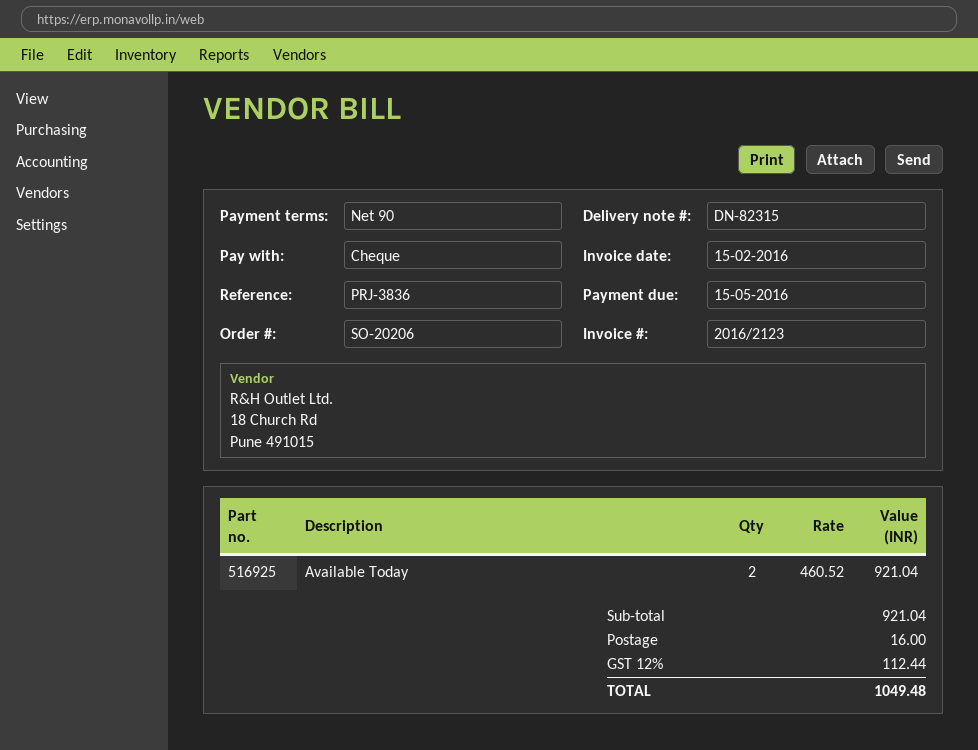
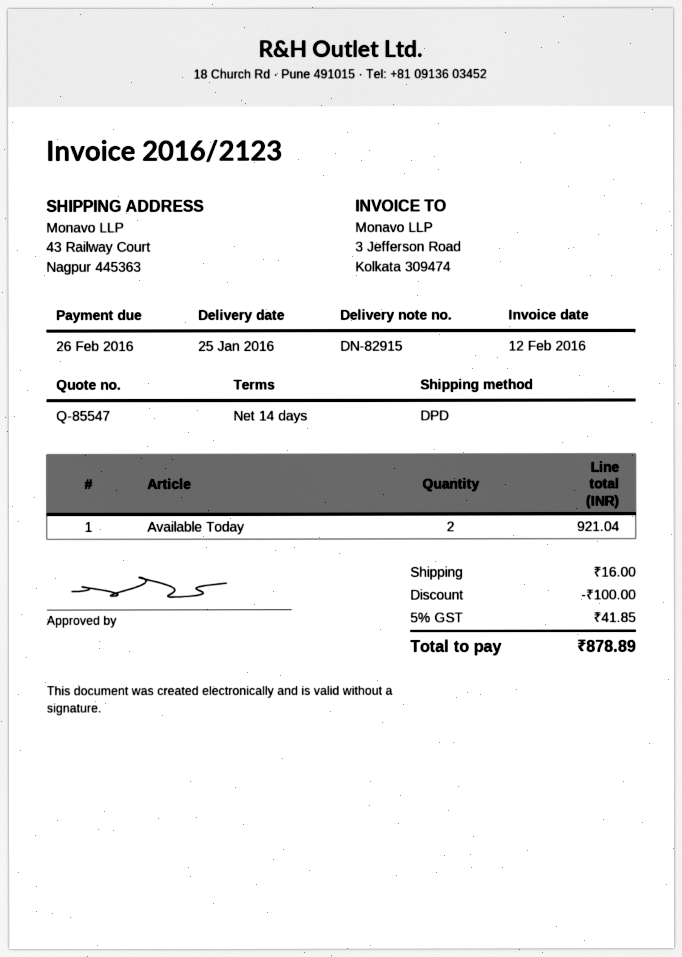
delivery note number: DN-82315 -> DN-82915
invoice date: 2016-02-15 -> 2016-02-12
payment terms: 90 days -> 14 days
due date: 2016-05-15 -> 2016-02-26
discount: none -> 100.00
tax: 12% = 112.44 -> 5% = 41.85
total: 1049.48 -> 878.89

